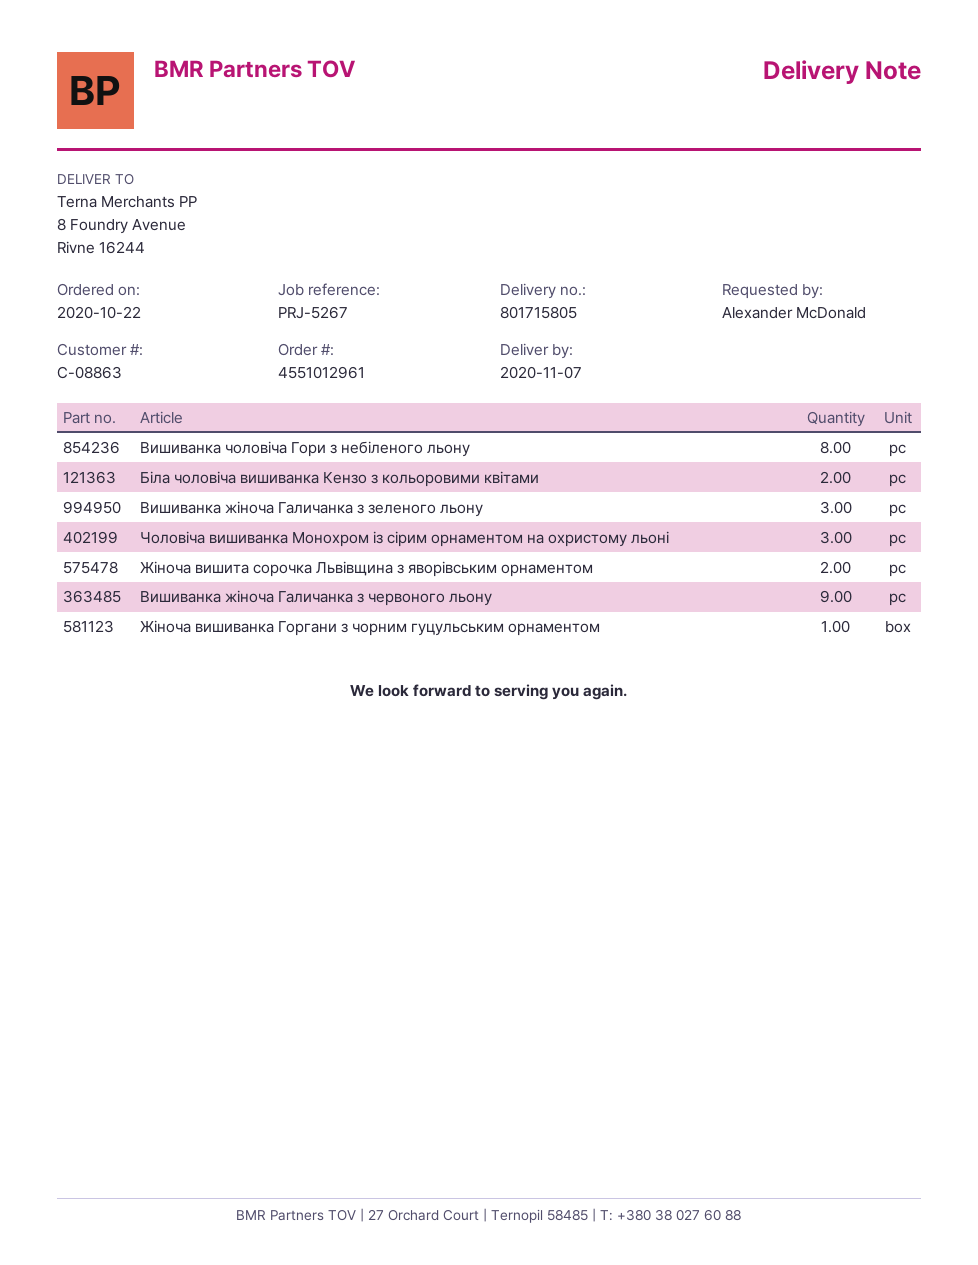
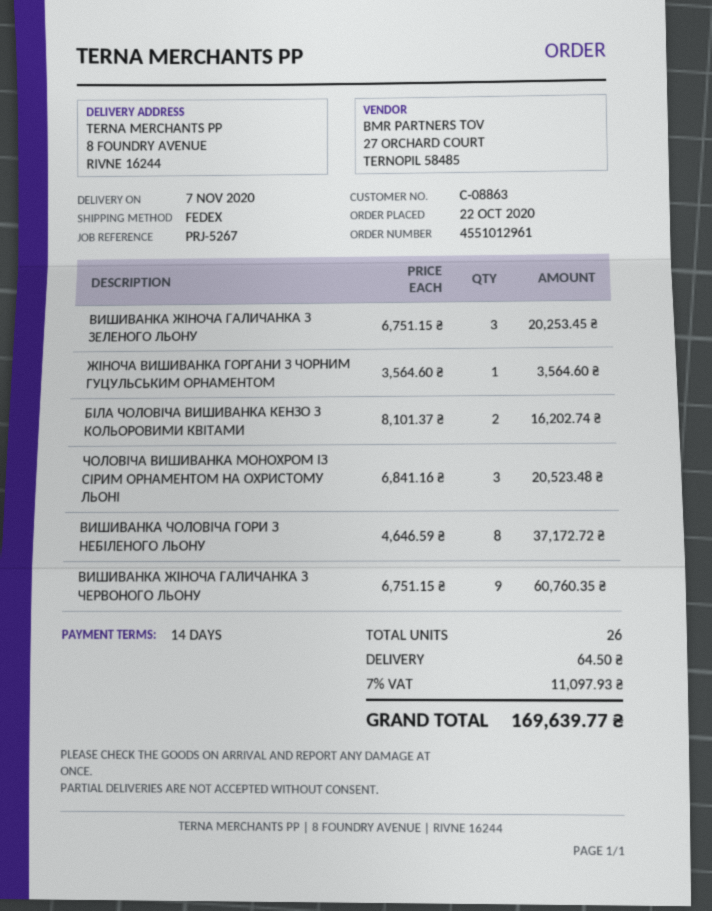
Жіноча вишита сорочка Львівщина з яворівським орнаментом: 2 -> none

